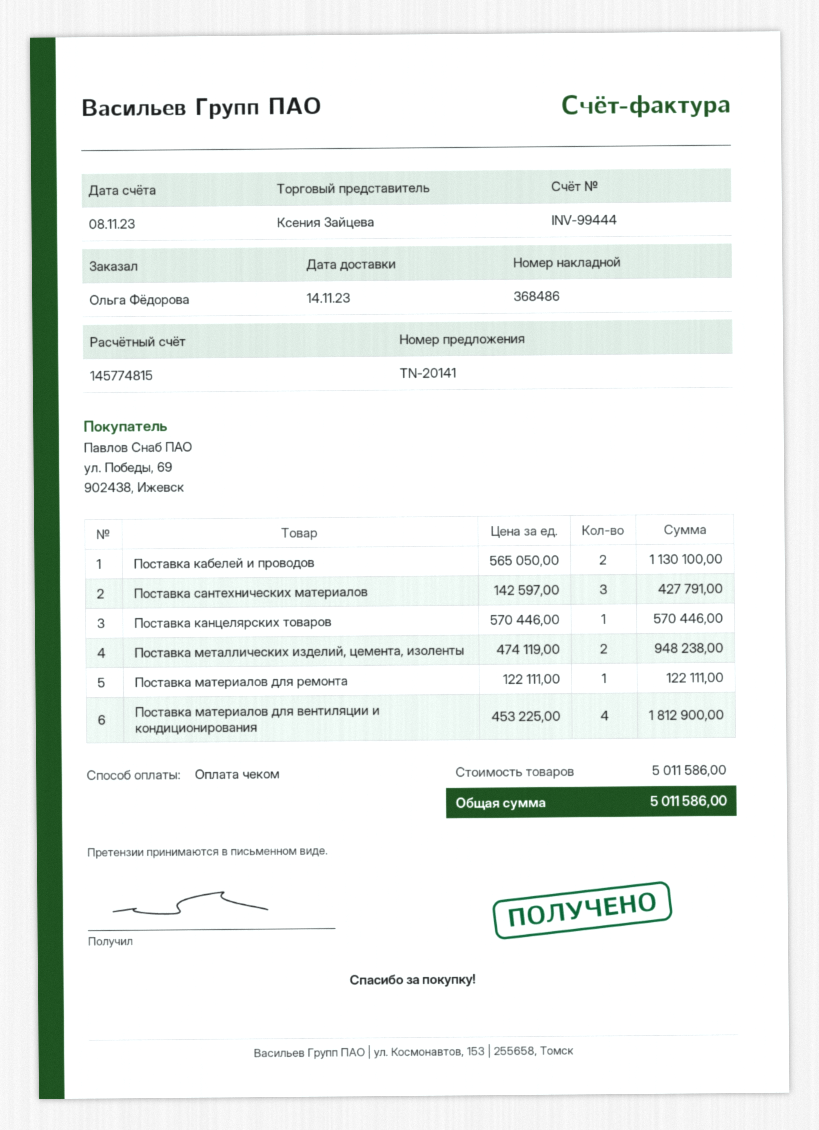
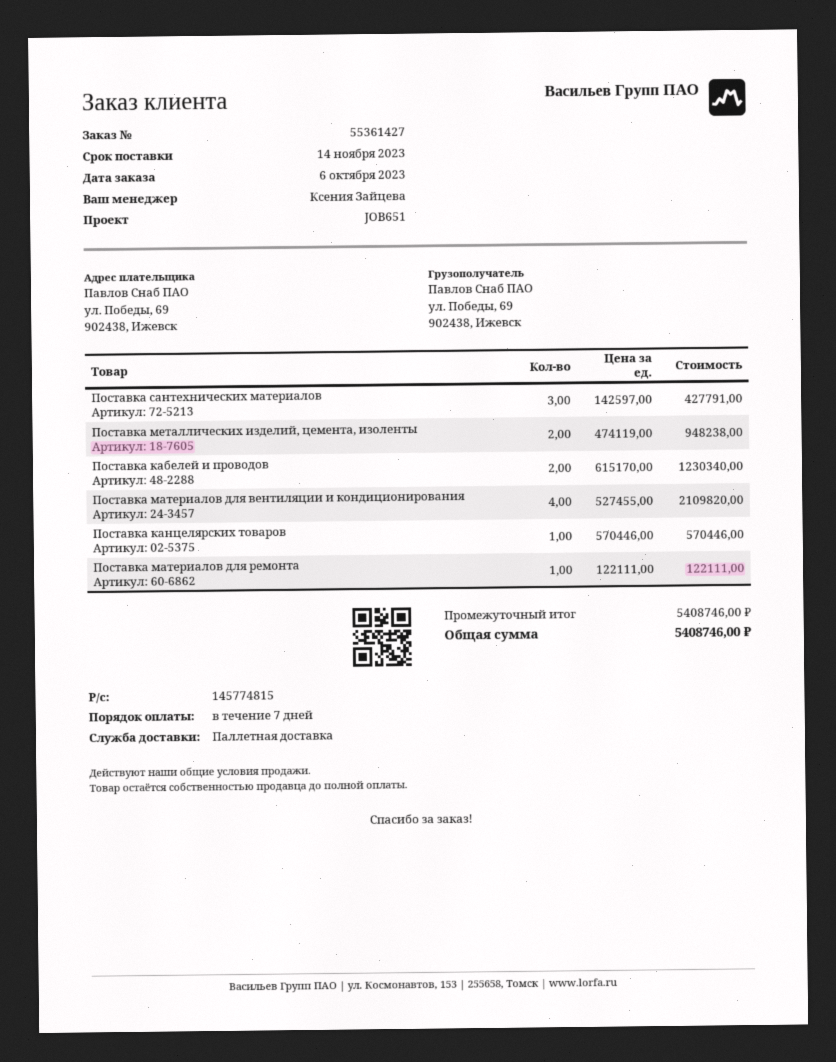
Поставка кабелей и проводов: 2 x 565050.00 = 1130100.00 -> 2 x 615170.00 = 1230340.00
Поставка материалов для вентиляции и кондиционирования: 4 x 453225.00 = 1812900.00 -> 4 x 527455.00 = 2109820.00
subtotal: 5011586.00 -> 5408746.00
total: 5011586.00 -> 5408746.00

